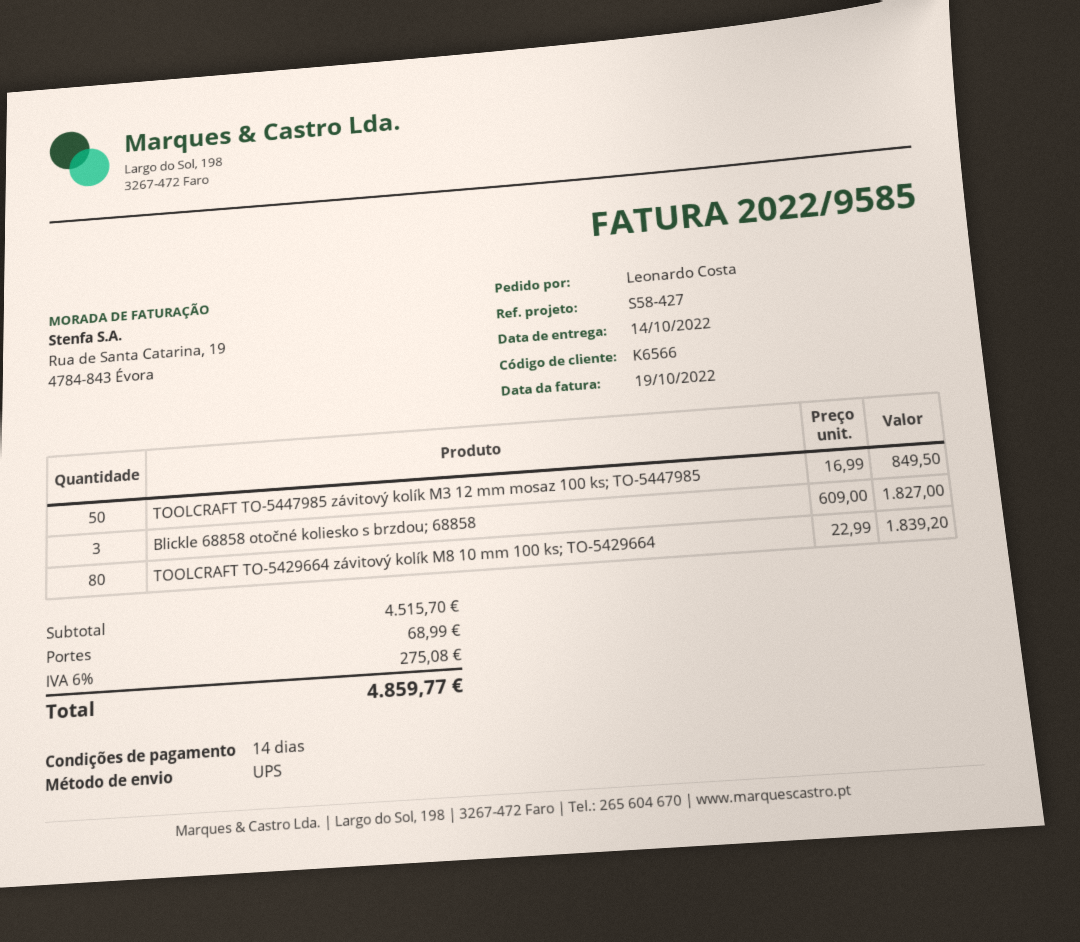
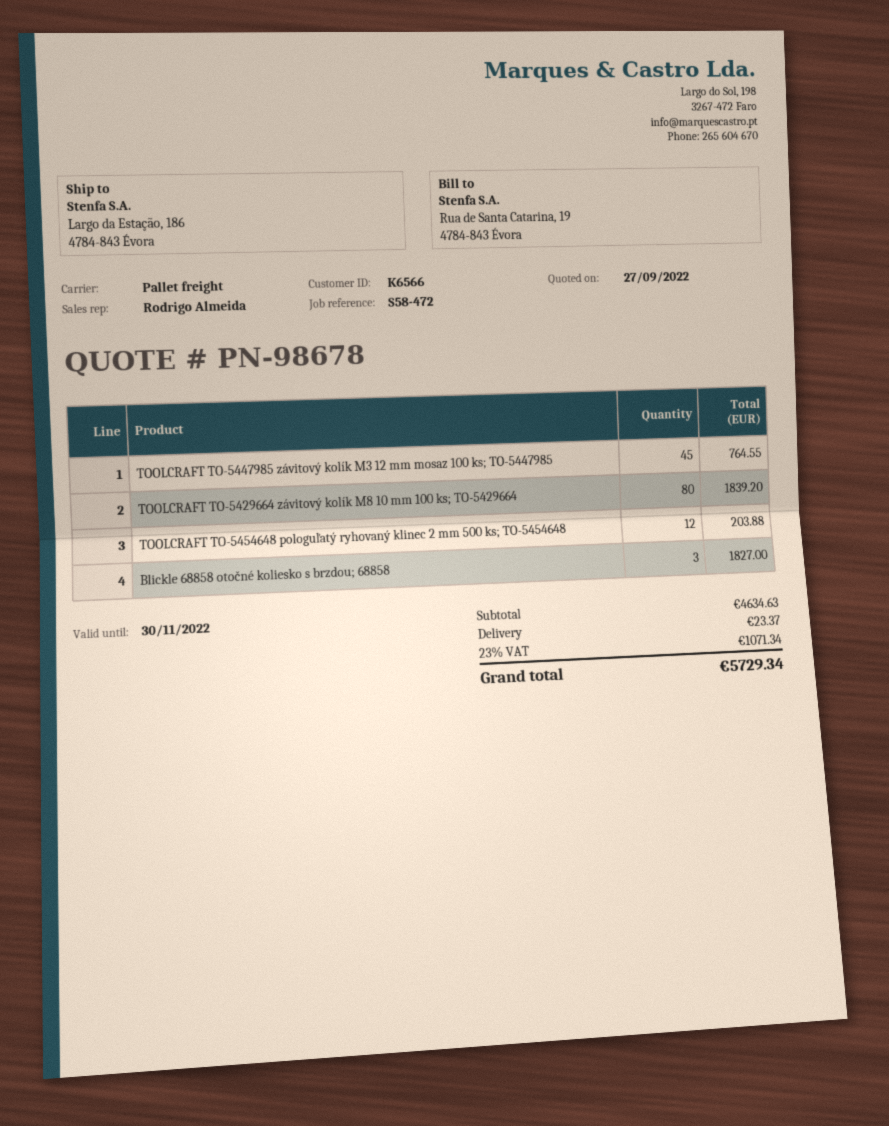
reference: S58-427 -> S58-472
shipping method: UPS -> pallet freight
TOOLCRAFT TO-5447985 závitový kolík M3 12 mm mosaz 100 ks; TO-5447985: 50 for 849.50 -> 45 for 764.55
TOOLCRAFT TO-5454648 pologuľatý ryhovaný klinec 2 mm 500 ks; TO-5454648: none -> 12 for 203.88
subtotal: 4515.70 -> 4634.63
shipping: 68.99 -> 23.37
tax: 6% = 275.08 -> 23% = 1071.34
total: 4859.77 -> 5729.34

